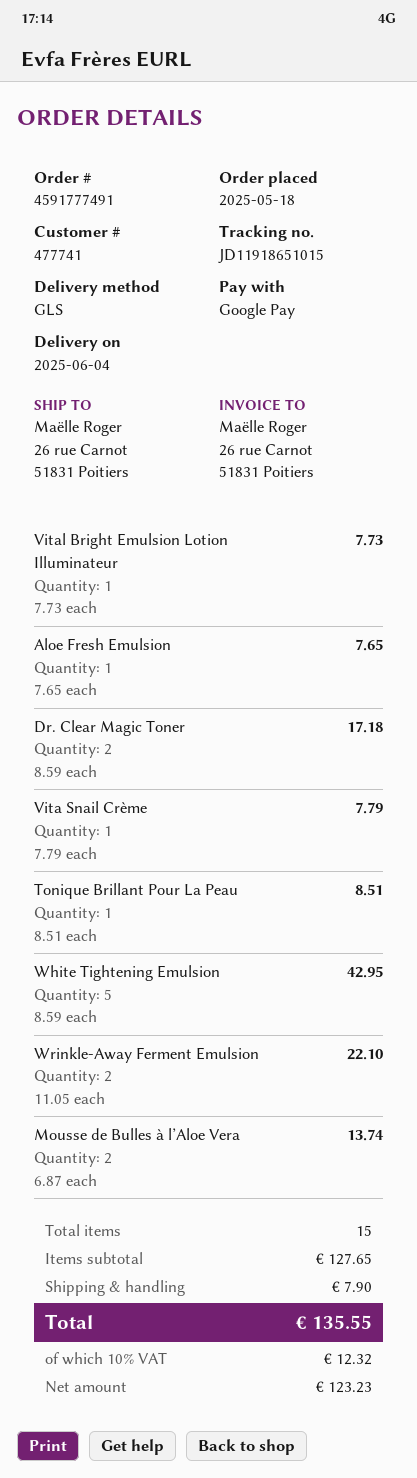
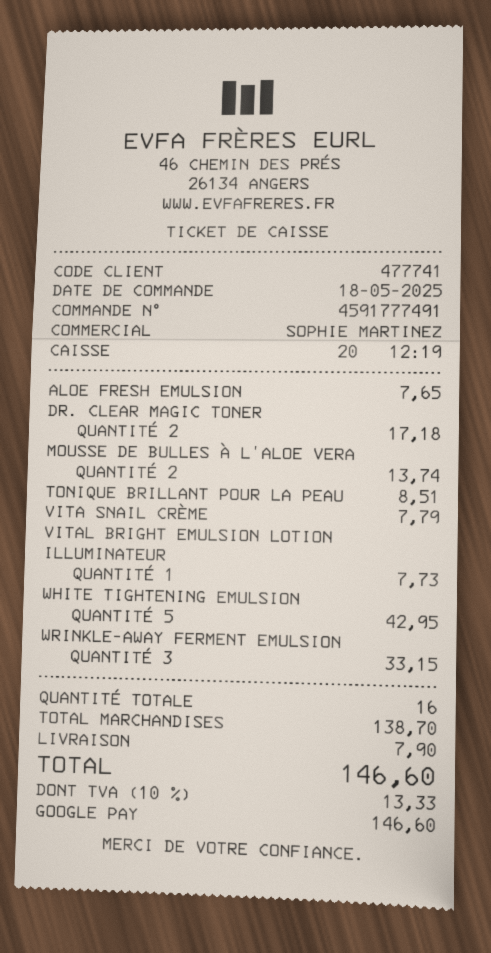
Wrinkle-Away Ferment Emulsion: 2 for 22.10 -> 3 for 33.15
total quantity: 15 -> 16
subtotal: 127.65 -> 138.70
tax: 10% = 12.32 -> 10% = 13.33
total: 135.55 -> 146.60

